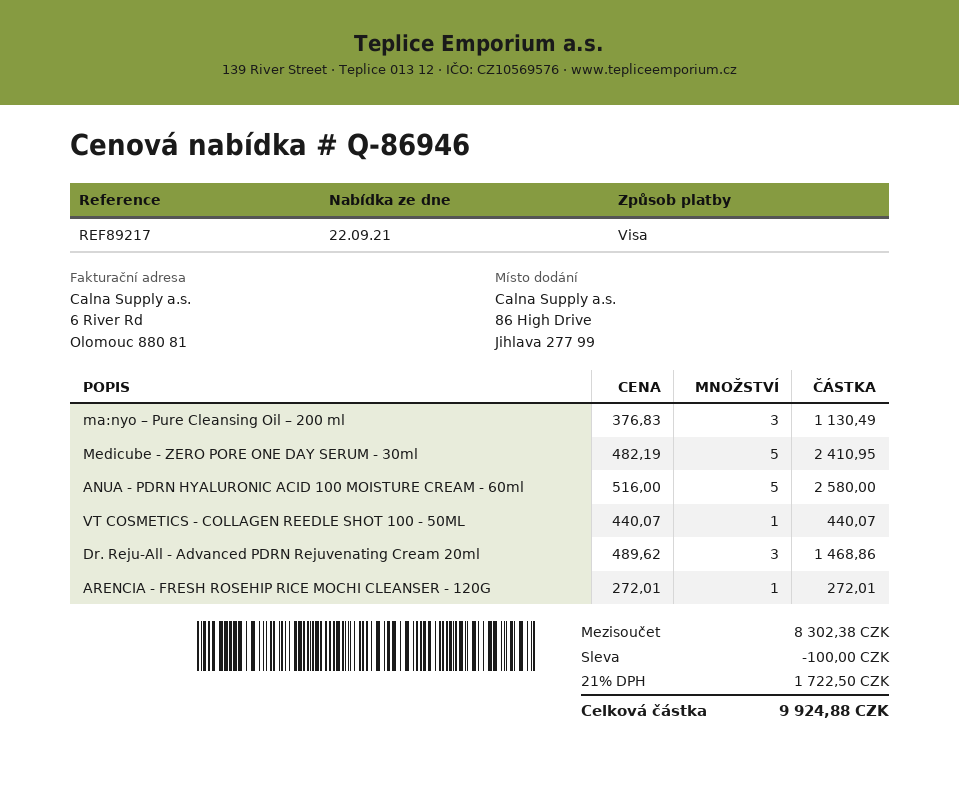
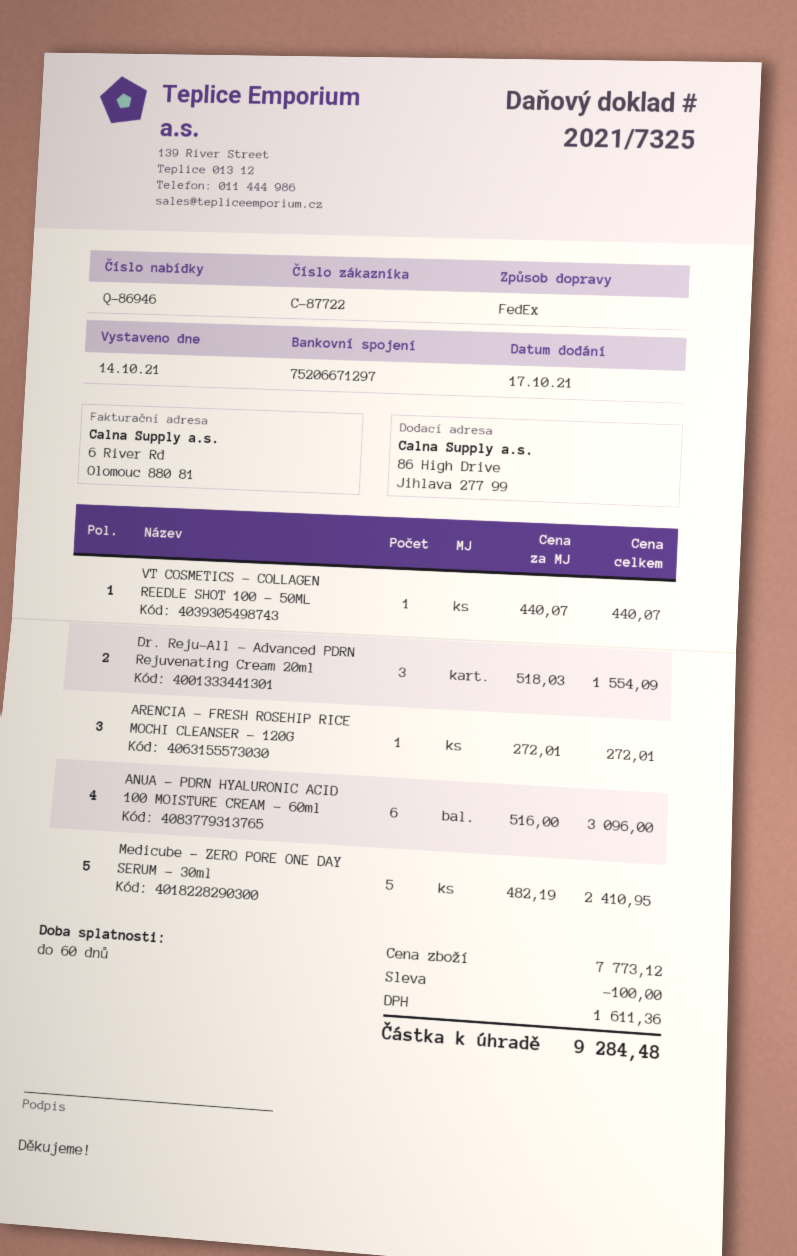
ma:nyo – Pure Cleansing Oil – 200 ml: 3 x 376.83 = 1130.49 -> none
ANUA - PDRN HYALURONIC ACID 100 MOISTURE CREAM - 60ml: 5 x 516.00 = 2580.00 -> 6 x 516.00 = 3096.00
Dr. Reju-All - Advanced PDRN Rejuvenating Cream 20ml: 3 x 489.62 = 1468.86 -> 3 x 518.03 = 1554.09
subtotal: 8302.38 -> 7773.12
tax: 1722.50 -> 1611.36
total: 9924.88 -> 9284.48

